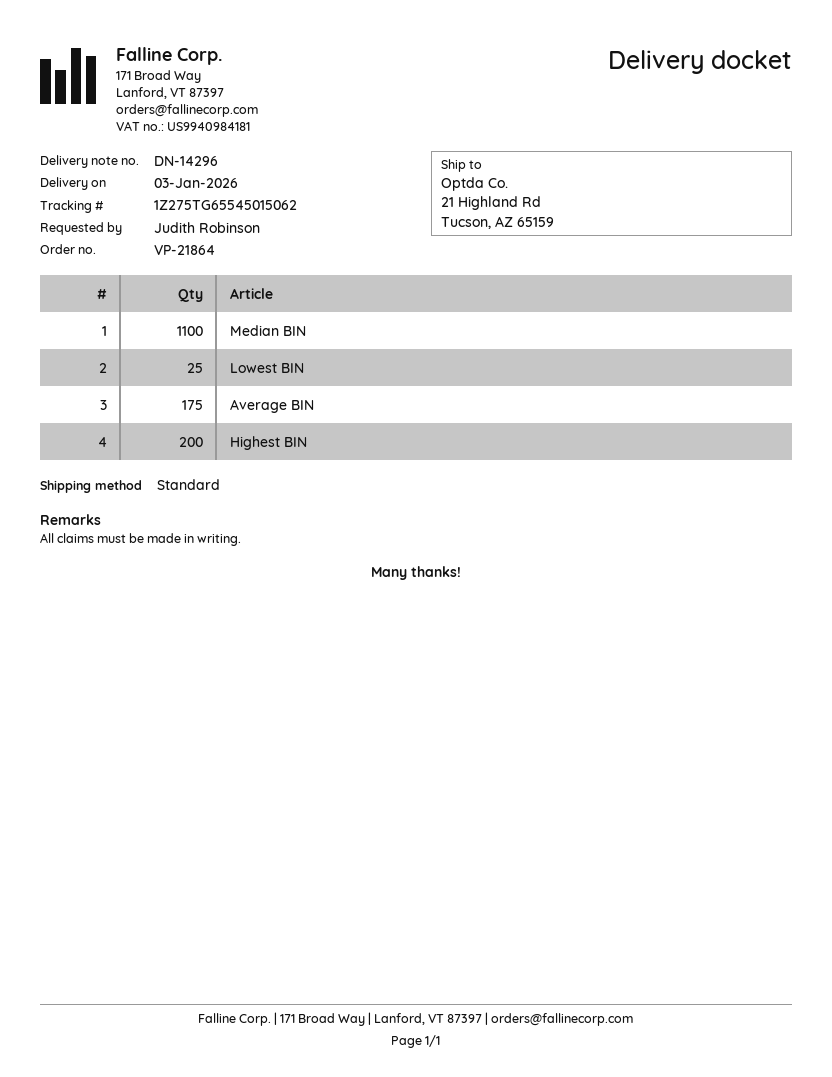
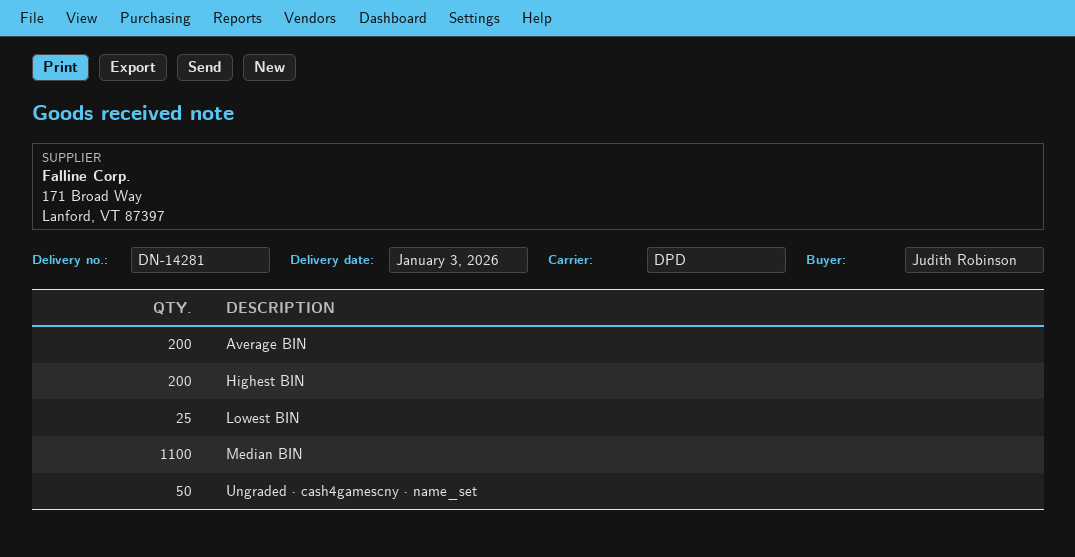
delivery note number: DN-14296 -> DN-14281
shipping method: standard -> DPD
Average BIN: 175 -> 200
Ungraded · cash4gamescny · name_set: none -> 50

